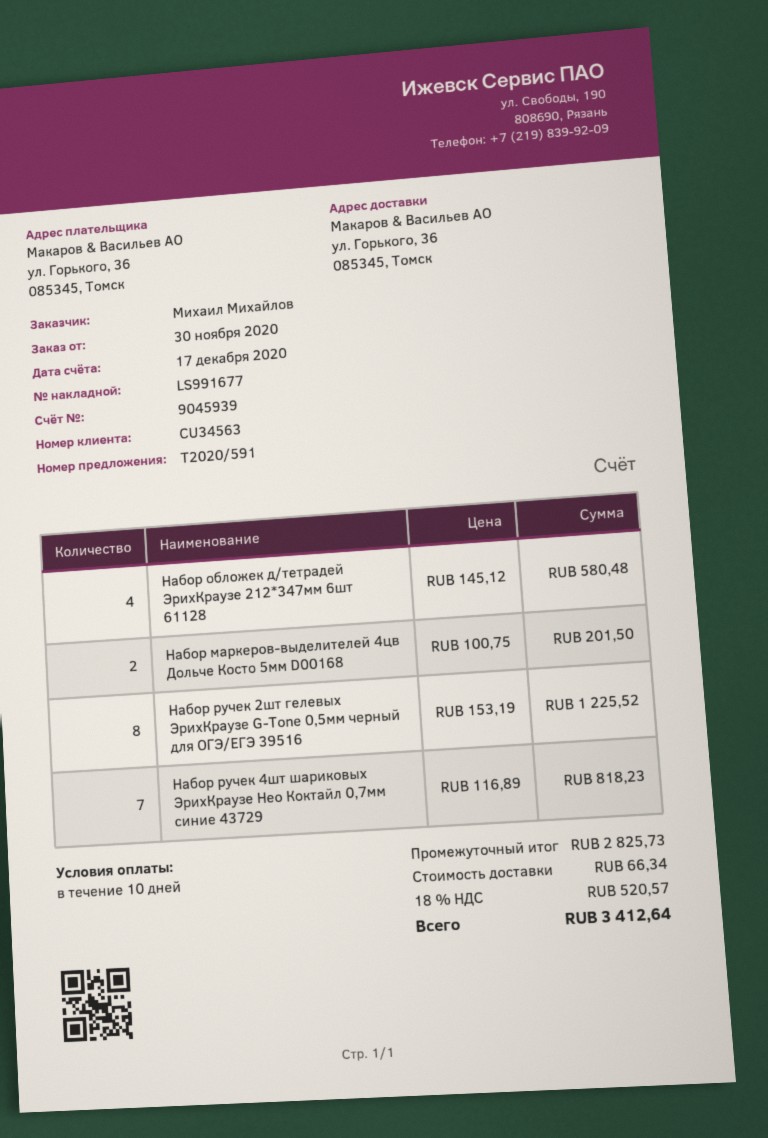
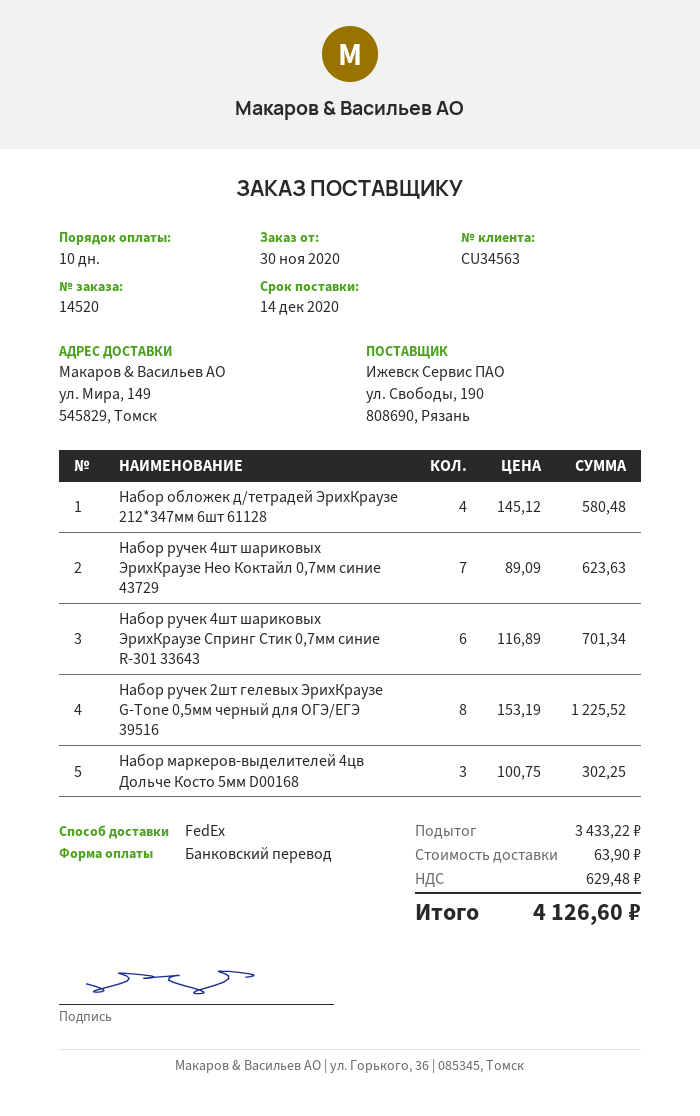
ship to: ул. Горького, 36, 085345, Томск -> ул. Мира, 149, 545829, Томск
Набор маркеров-выделителей 4цв Дольче Косто 5мм D00168: 2 x 100.75 = 201.50 -> 3 x 100.75 = 302.25
Набор ручек 4шт шариковых ЭрихКраузе Нео Коктайл 0,7мм синие 43729: 7 x 116.89 = 818.23 -> 7 x 89.09 = 623.63
Набор ручек 4шт шариковых ЭрихКраузе Спринг Стик 0,7мм синие R-301 33643: none -> 6 x 116.89 = 701.34
subtotal: 2825.73 -> 3433.22
shipping: 66.34 -> 63.90
tax: 520.57 -> 629.48
total: 3412.64 -> 4126.60

